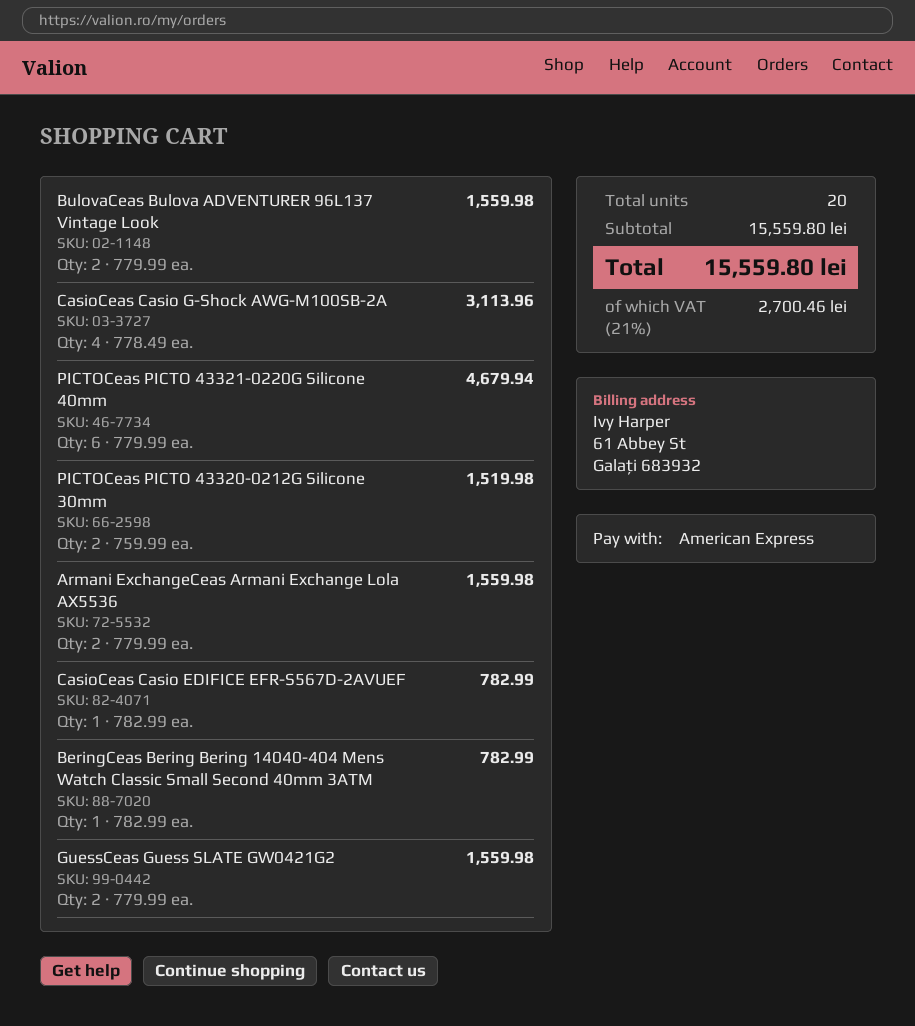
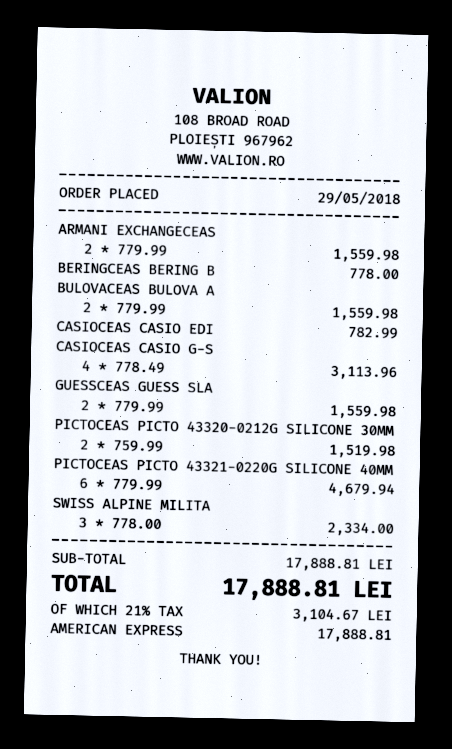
BeringCeas Bering Bering 14040-404 Mens Watch Classic Small Second 40mm 3ATM: 1 x 782.99 = 782.99 -> 1 x 778.00 = 778.00
SWISS ALPINE MILITA: none -> 3 x 778.00 = 2334.00
subtotal: 15559.80 -> 17888.81
tax: 21% = 2700.46 -> 21% = 3104.67
total: 15559.80 -> 17888.81

